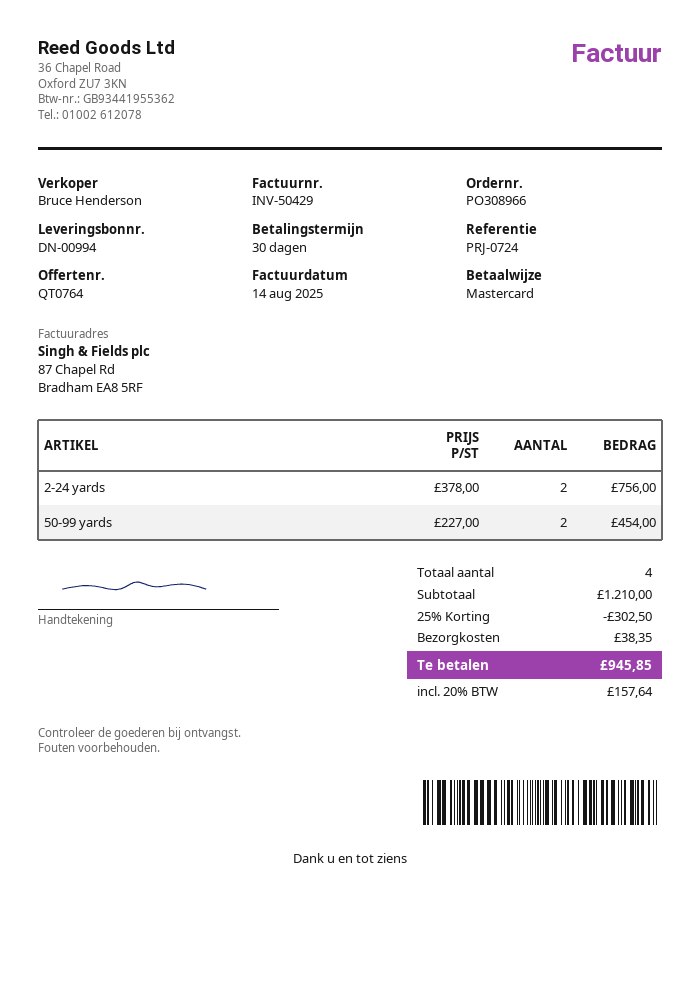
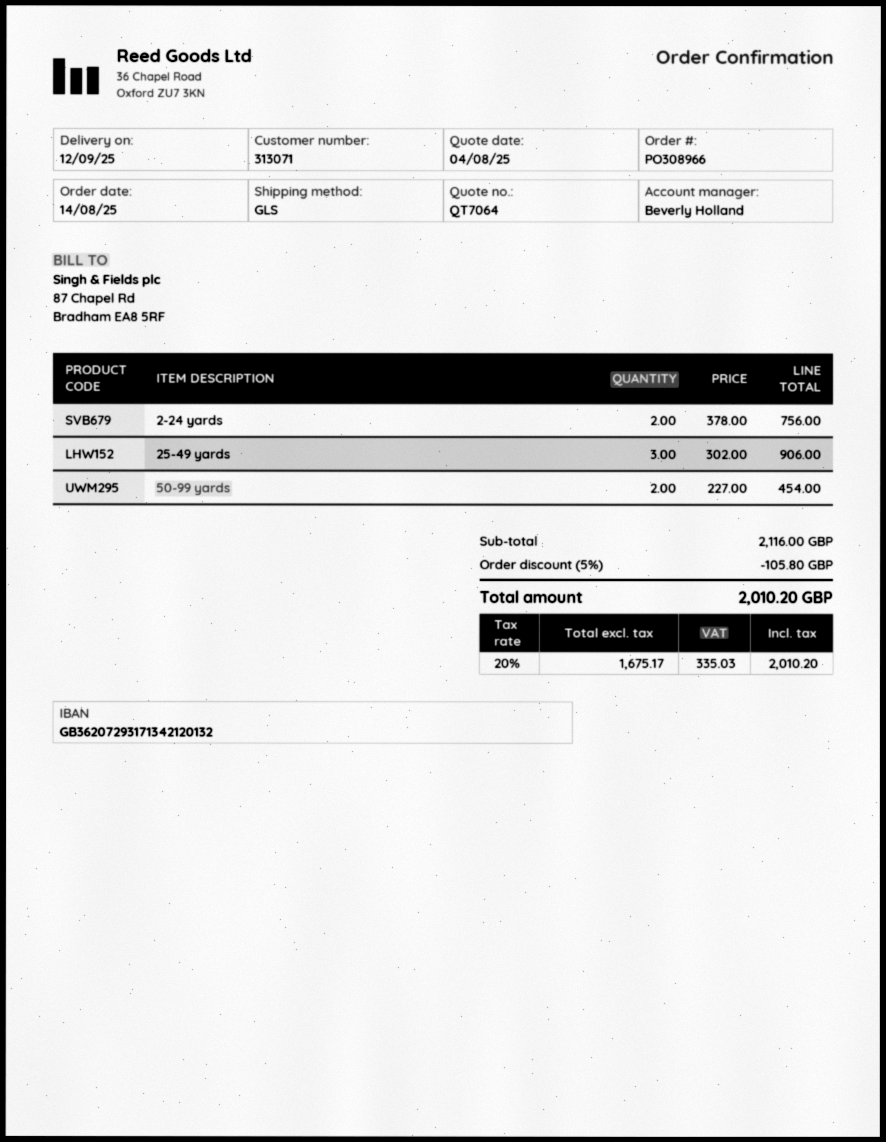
quote number: QT0764 -> QT7064
sales rep: Bruce Henderson -> Beverly Holland
25-49 yards: none -> 3 x 302.00 = 906.00
subtotal: 1210.00 -> 2116.00
discount: 25% = 302.50 -> 5% = 105.80
shipping: 38.35 -> none
tax: 20% = 157.64 -> 20% = 335.03
total: 945.85 -> 2010.20

